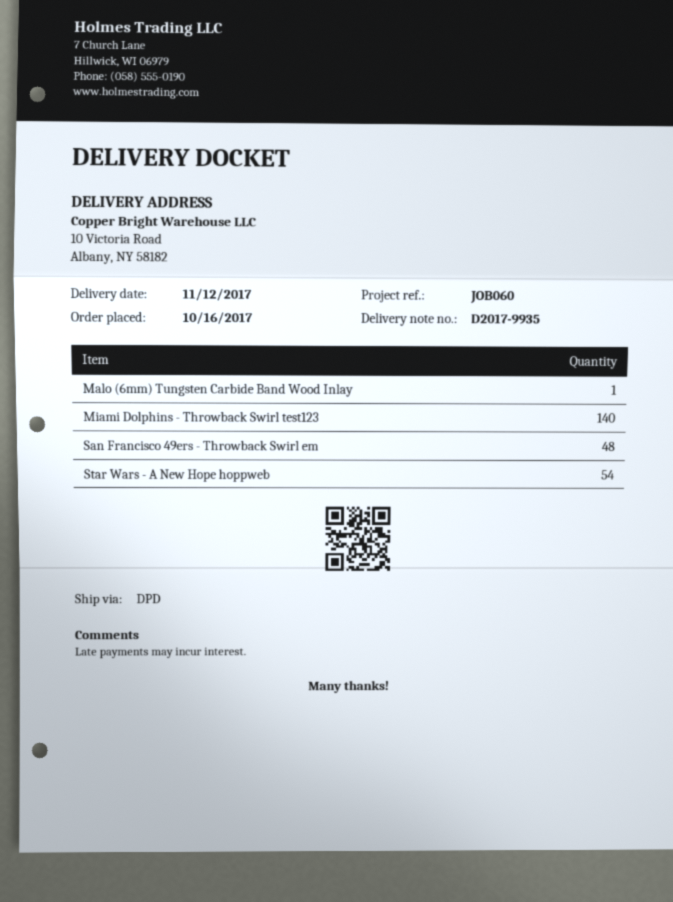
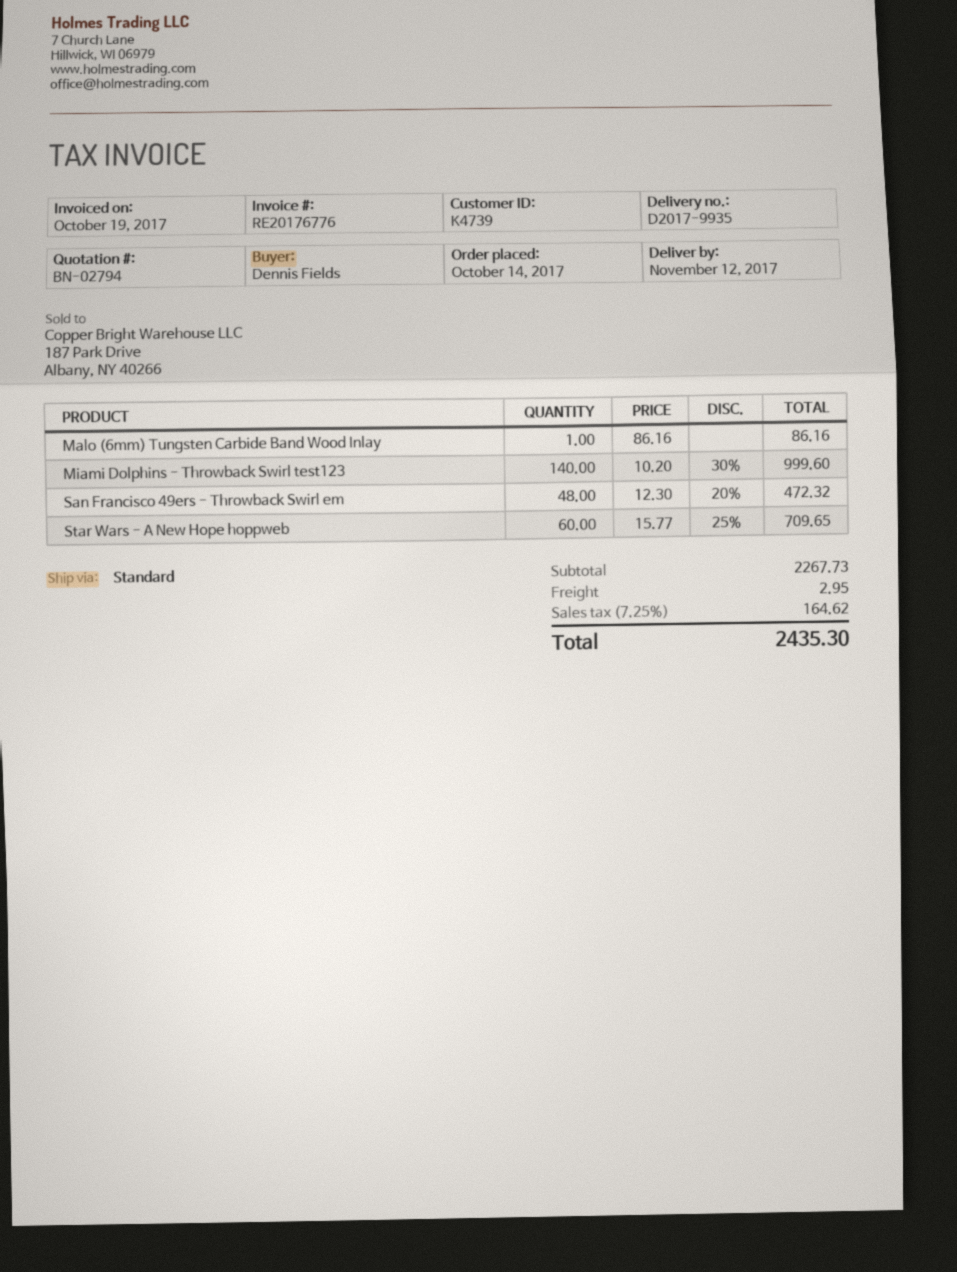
order date: 2017-10-16 -> 2017-10-14
shipping method: DPD -> standard
Star Wars - A New Hope hoppweb: 54 -> 60

